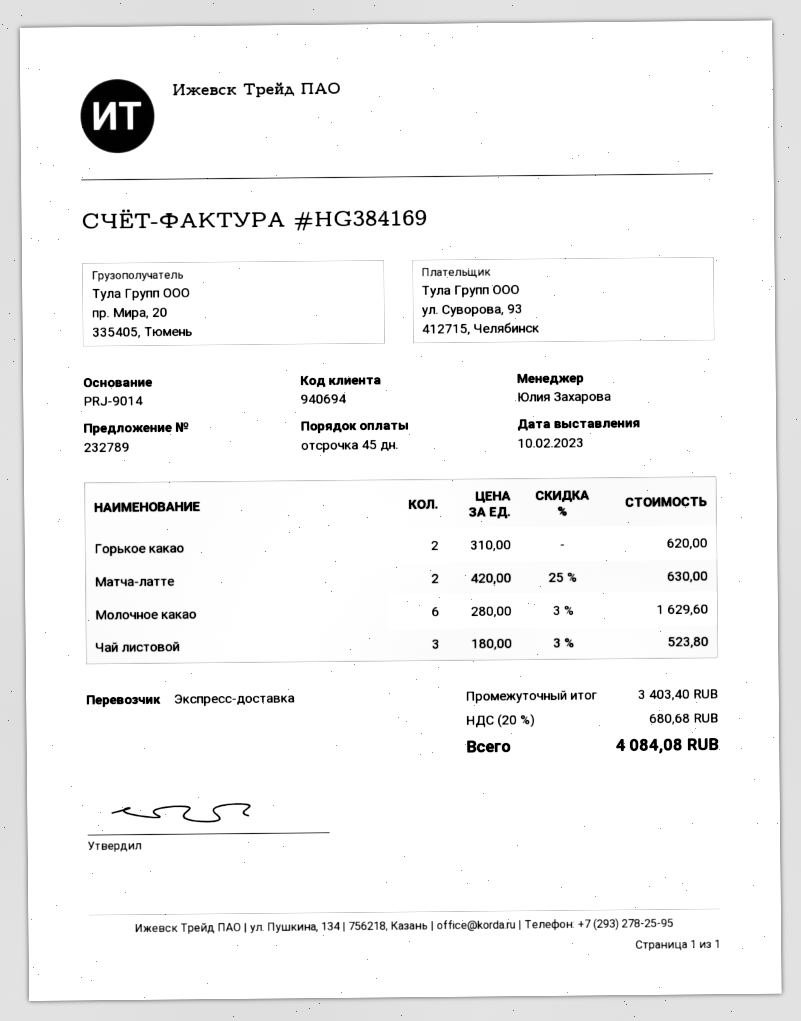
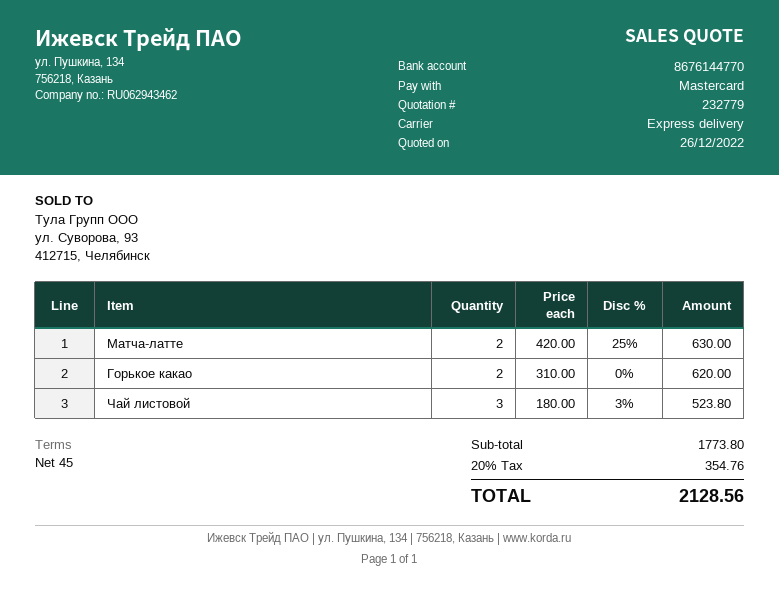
quote number: 232789 -> 232779
Молочное какао: 6 x 280.00 - 3% = 1629.60 -> none
subtotal: 3403.40 -> 1773.80
tax: 20% = 680.68 -> 20% = 354.76
total: 4084.08 -> 2128.56

